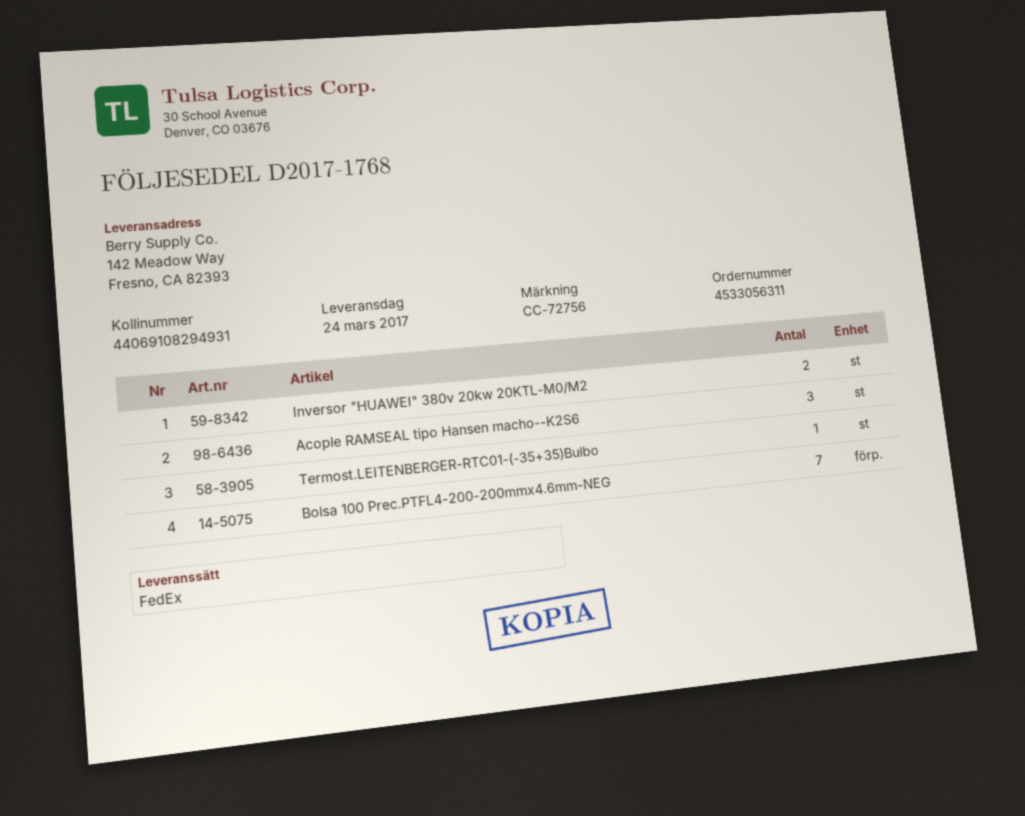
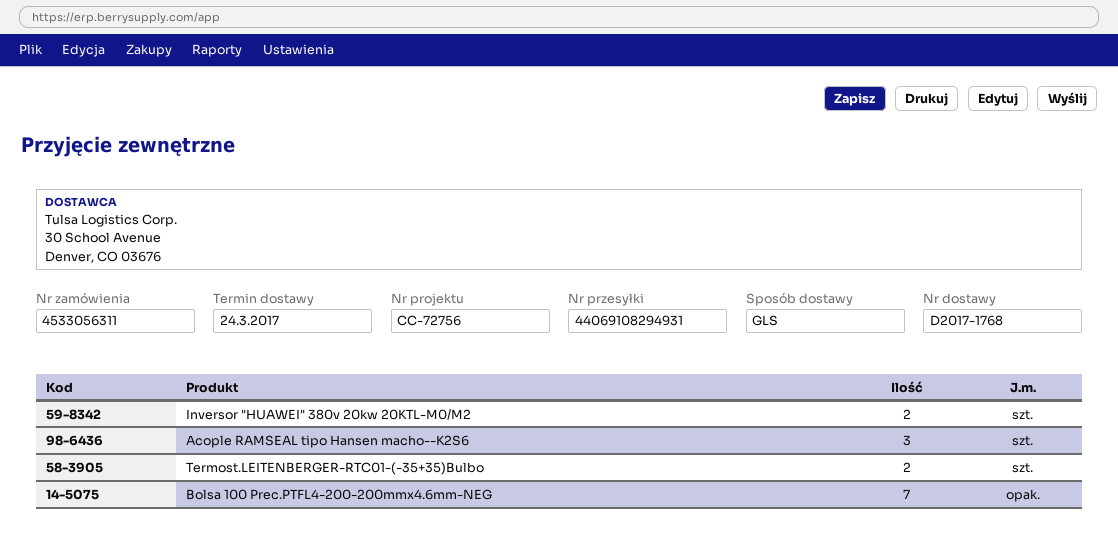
shipping method: FedEx -> GLS
Termost.LEITENBERGER-RTC01-(-35+35)Bulbo: 1 -> 2

